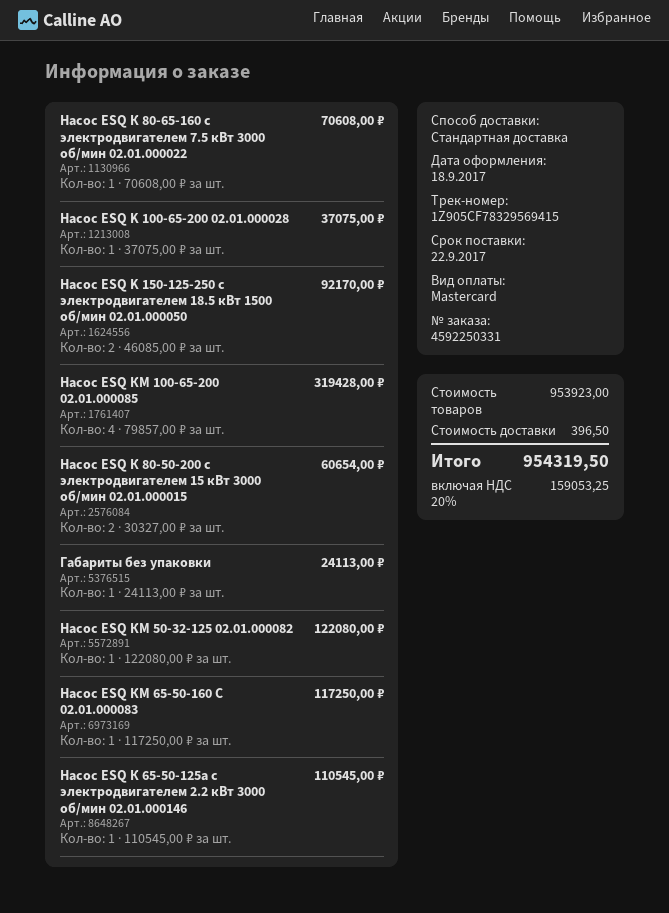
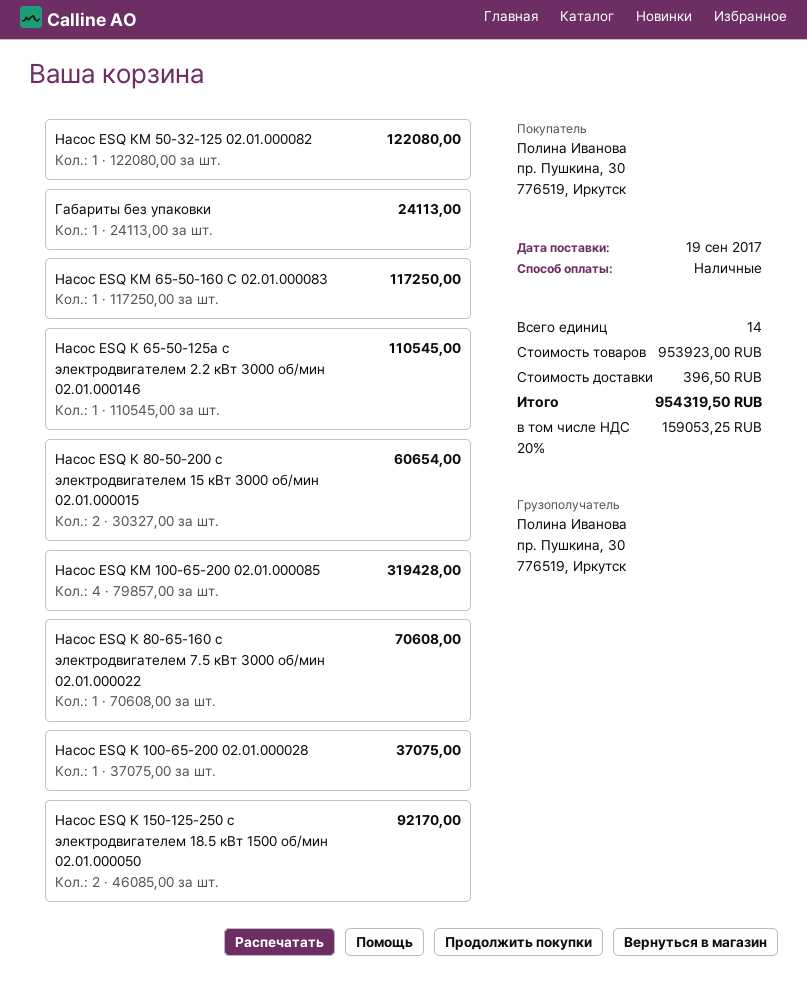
delivery date: 2017-09-22 -> 2017-09-19
payment method: Mastercard -> cash

